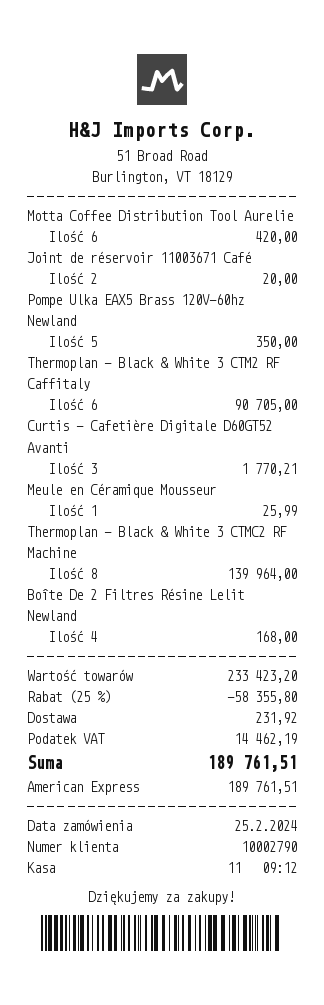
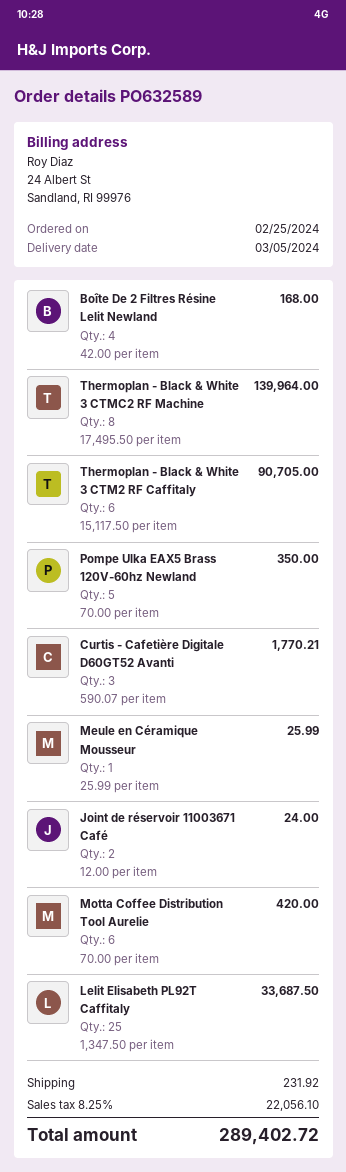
Joint de réservoir 11003671 Café: 2 for 20.00 -> 2 for 24.00
Lelit Elisabeth PL92T Caffitaly: none -> 25 for 33687.50
discount: 25% = 58355.80 -> none
tax: 14462.19 -> 22056.10
total: 189761.51 -> 289402.72

